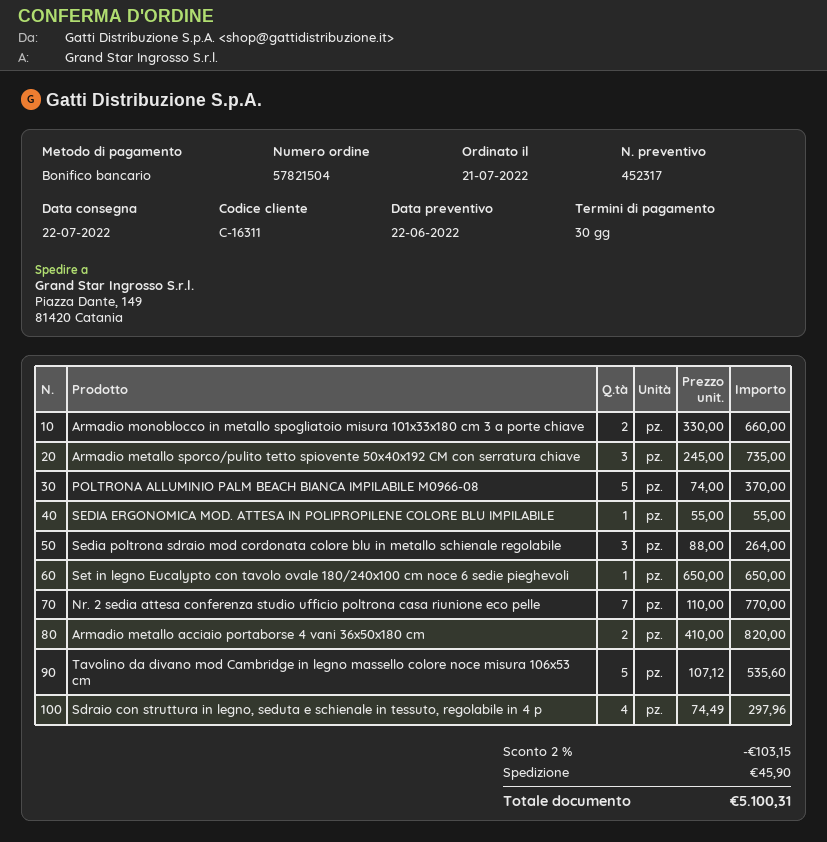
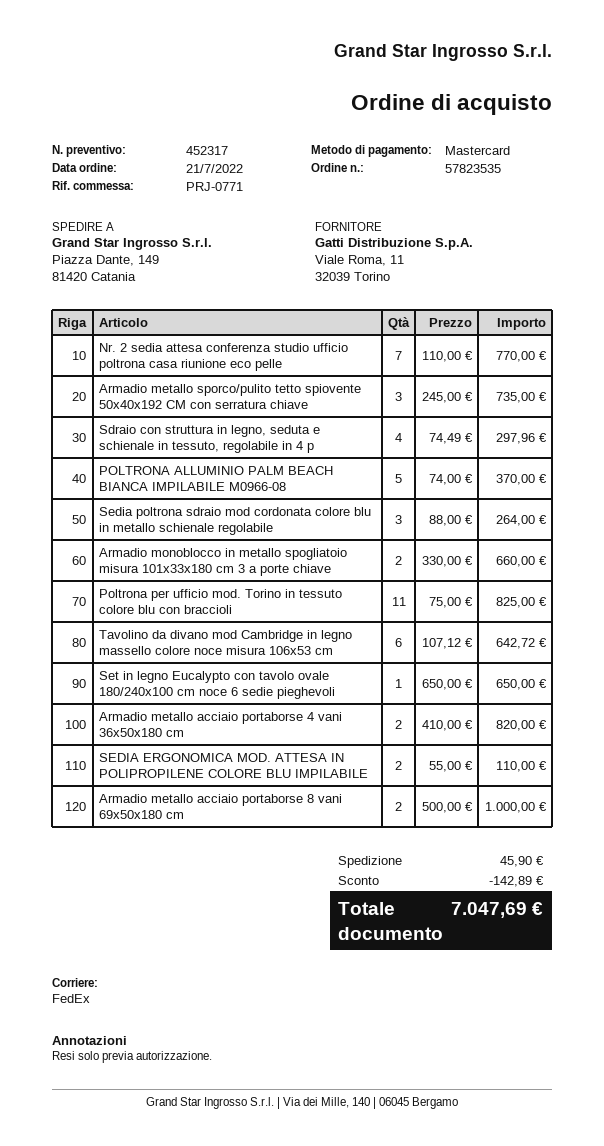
order number: 57821504 -> 57823535
payment method: bank transfer -> Mastercard
SEDIA ERGONOMICA MOD. ATTESA IN POLIPROPILENE COLORE BLU IMPILABILE: 1 x 55.00 = 55.00 -> 2 x 55.00 = 110.00
Tavolino da divano mod Cambridge in legno massello colore noce misura 106x53 cm: 5 x 107.12 = 535.60 -> 6 x 107.12 = 642.72
Poltrona per ufficio mod. Torino in tessuto colore blu con braccioli: none -> 11 x 75.00 = 825.00
Armadio metallo acciaio portaborse 8 vani 69x50x180 cm: none -> 2 x 500.00 = 1000.00
discount: 103.15 -> 142.89
total: 5100.31 -> 7047.69

